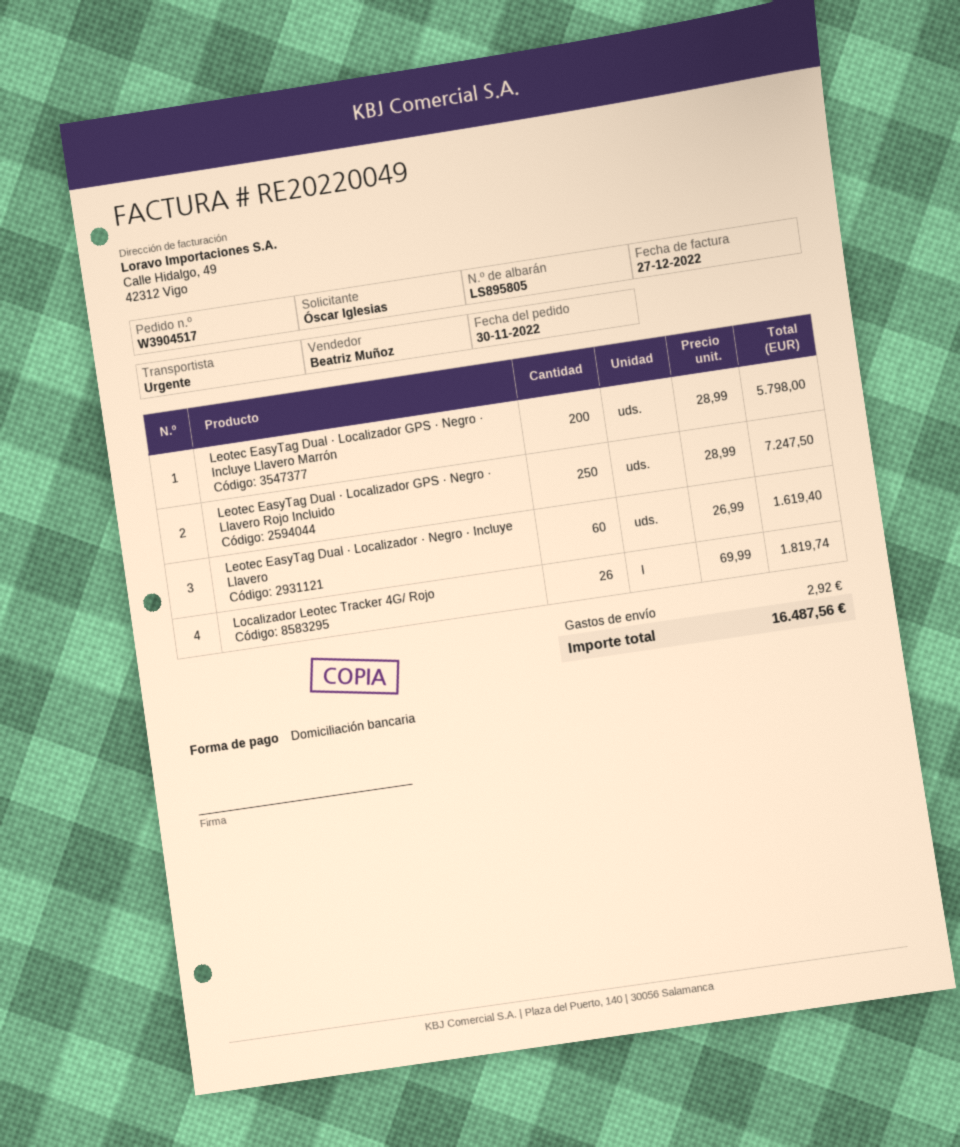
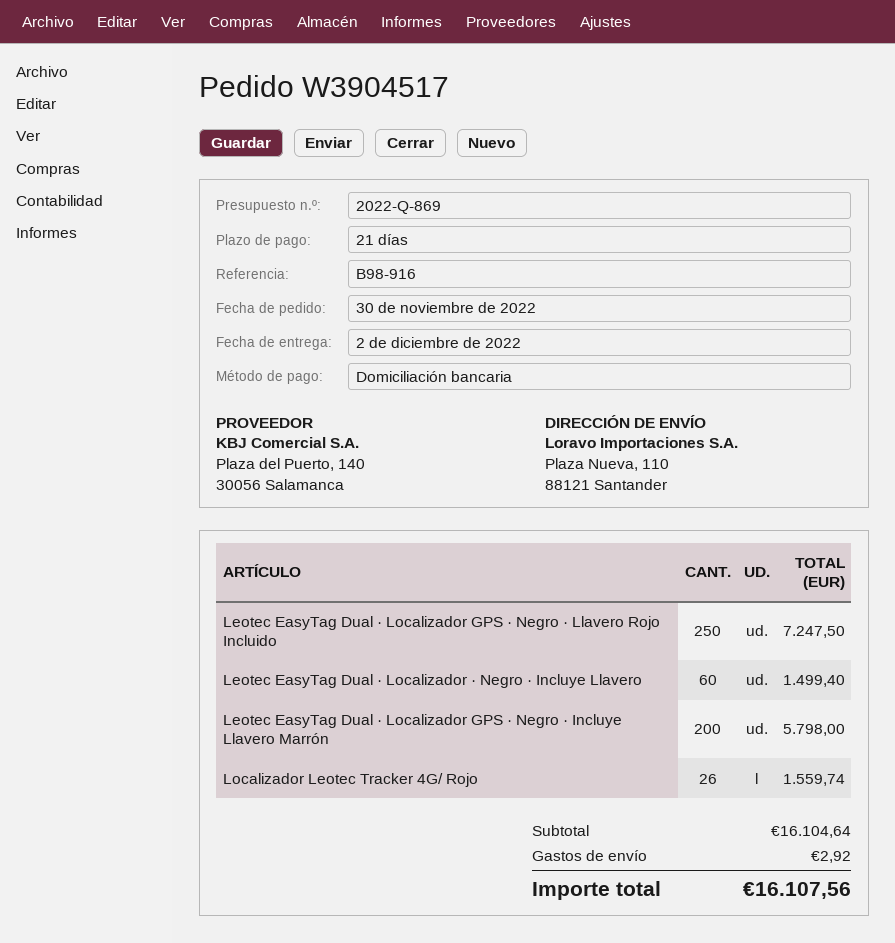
Leotec EasyTag Dual · Localizador · Negro · Incluye Llavero: 60 for 1619.40 -> 60 for 1499.40
Localizador Leotec Tracker 4G/ Rojo: 26 for 1819.74 -> 26 for 1559.74
total: 16487.56 -> 16107.56

